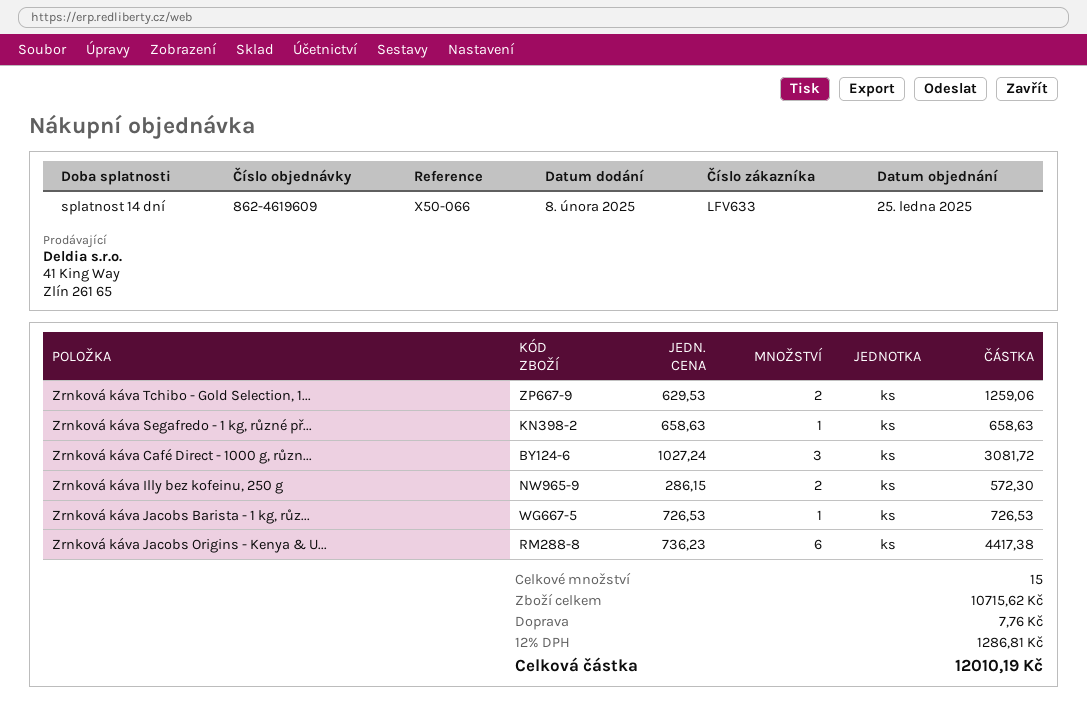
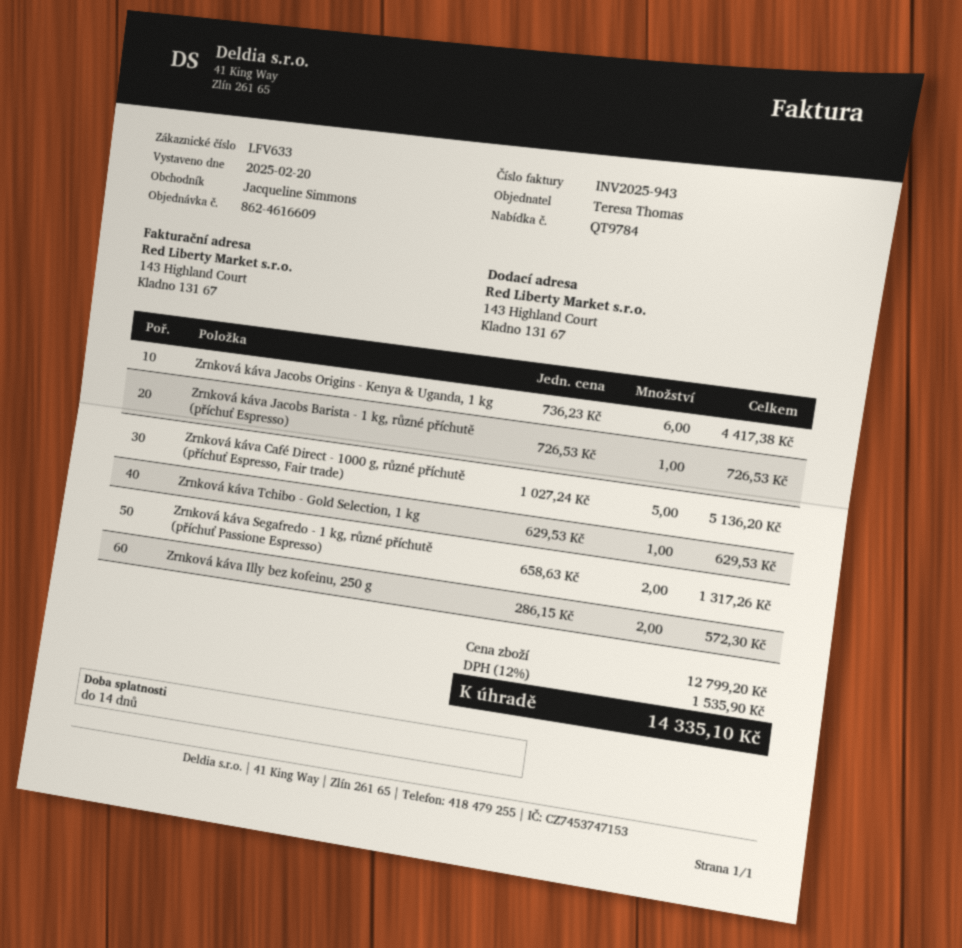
order number: 862-4619609 -> 862-4616609
Zrnková káva Tchibo - Gold Selection, 1...: 2 x 629.53 = 1259.06 -> 1 x 629.53 = 629.53
Zrnková káva Segafredo - 1 kg, různé př...: 1 x 658.63 = 658.63 -> 2 x 658.63 = 1317.26
Zrnková káva Café Direct - 1000 g, různ...: 3 x 1027.24 = 3081.72 -> 5 x 1027.24 = 5136.20
subtotal: 10715.62 -> 12799.20
shipping: 7.76 -> none
tax: 12% = 1286.81 -> 12% = 1535.90
total: 12010.19 -> 14335.10

